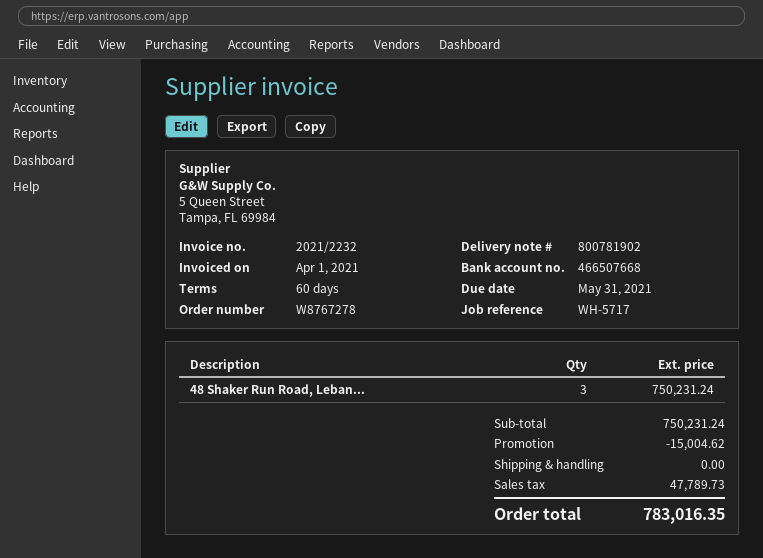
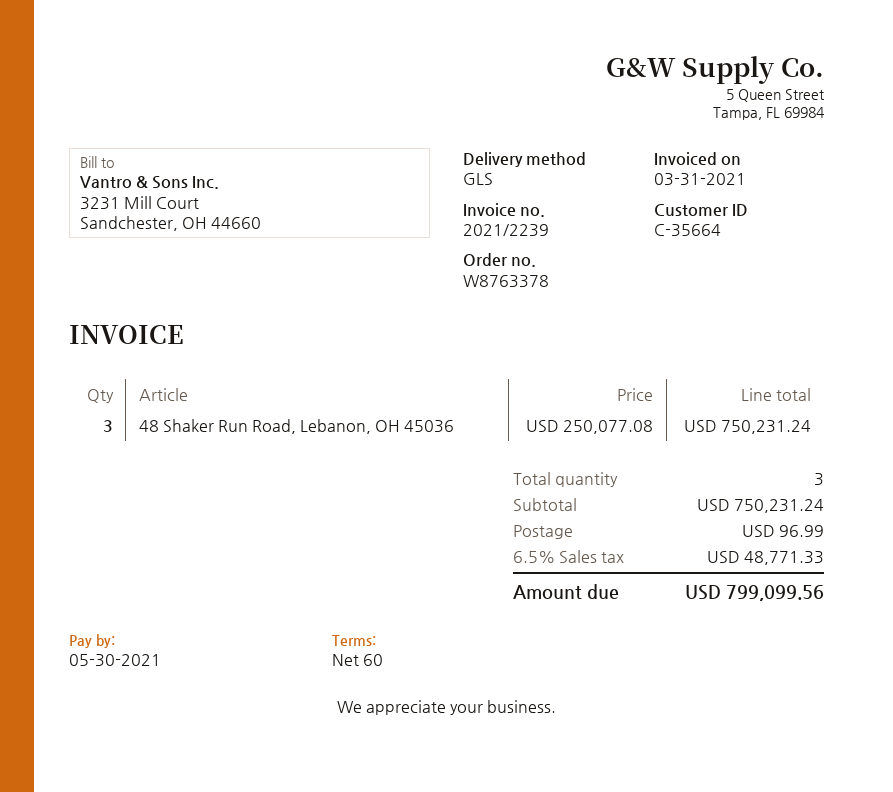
order number: W8767278 -> W8763378
invoice number: 2021/2232 -> 2021/2239
invoice date: 2021-04-01 -> 2021-03-31
due date: 2021-05-31 -> 2021-05-30
discount: 15004.62 -> none
shipping: 0.00 -> 96.99
tax: 47789.73 -> 48771.33
total: 783016.35 -> 799099.56

